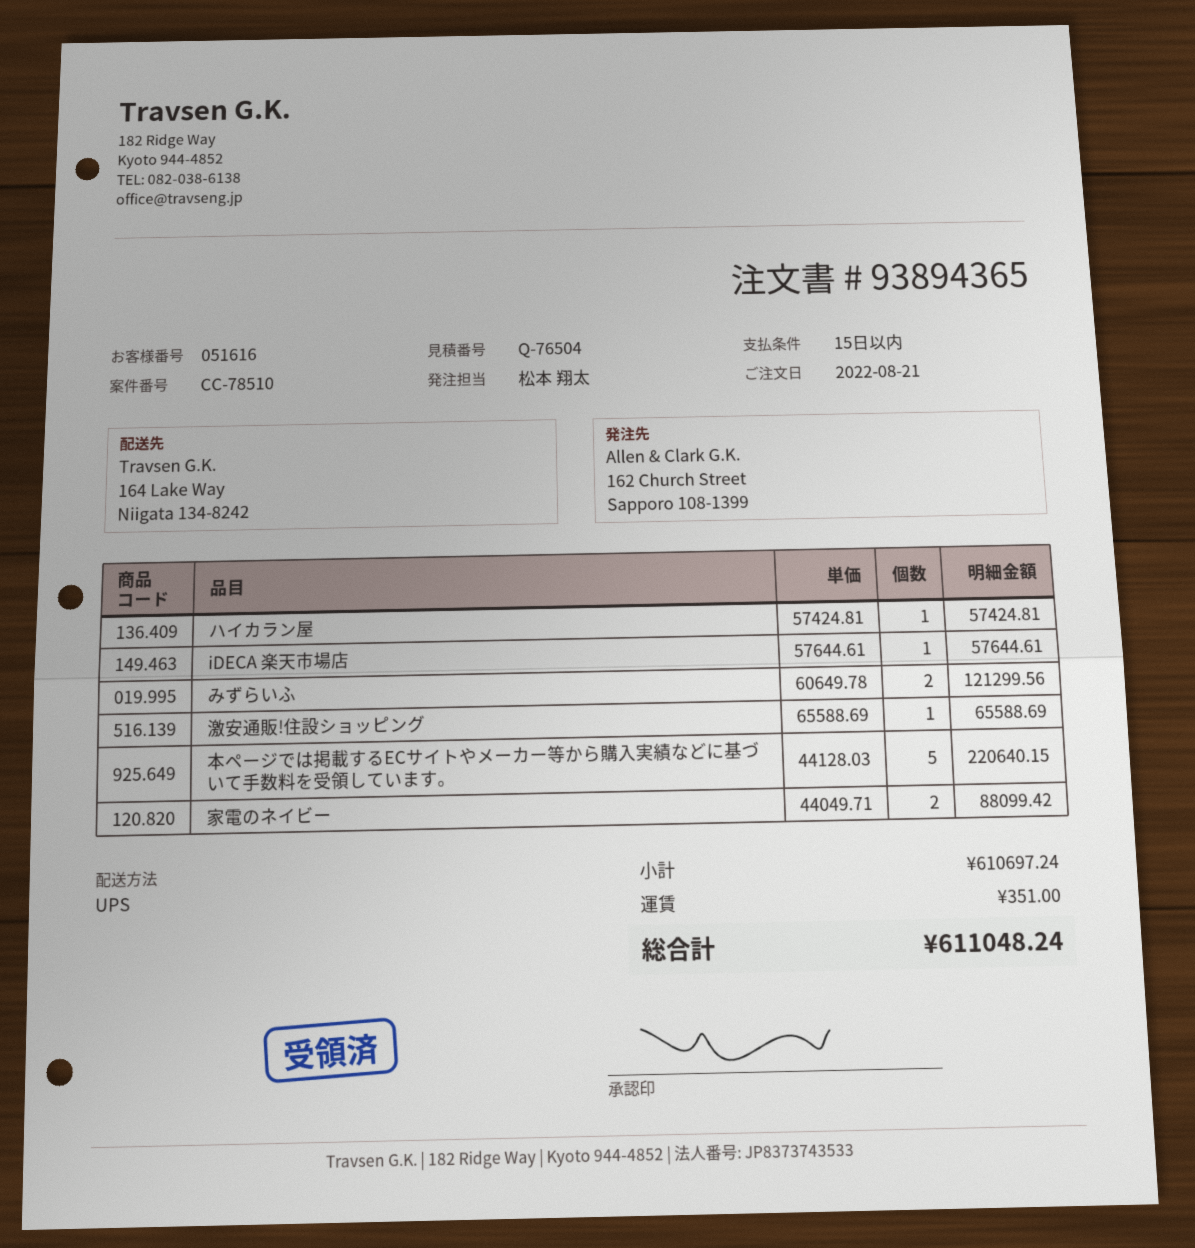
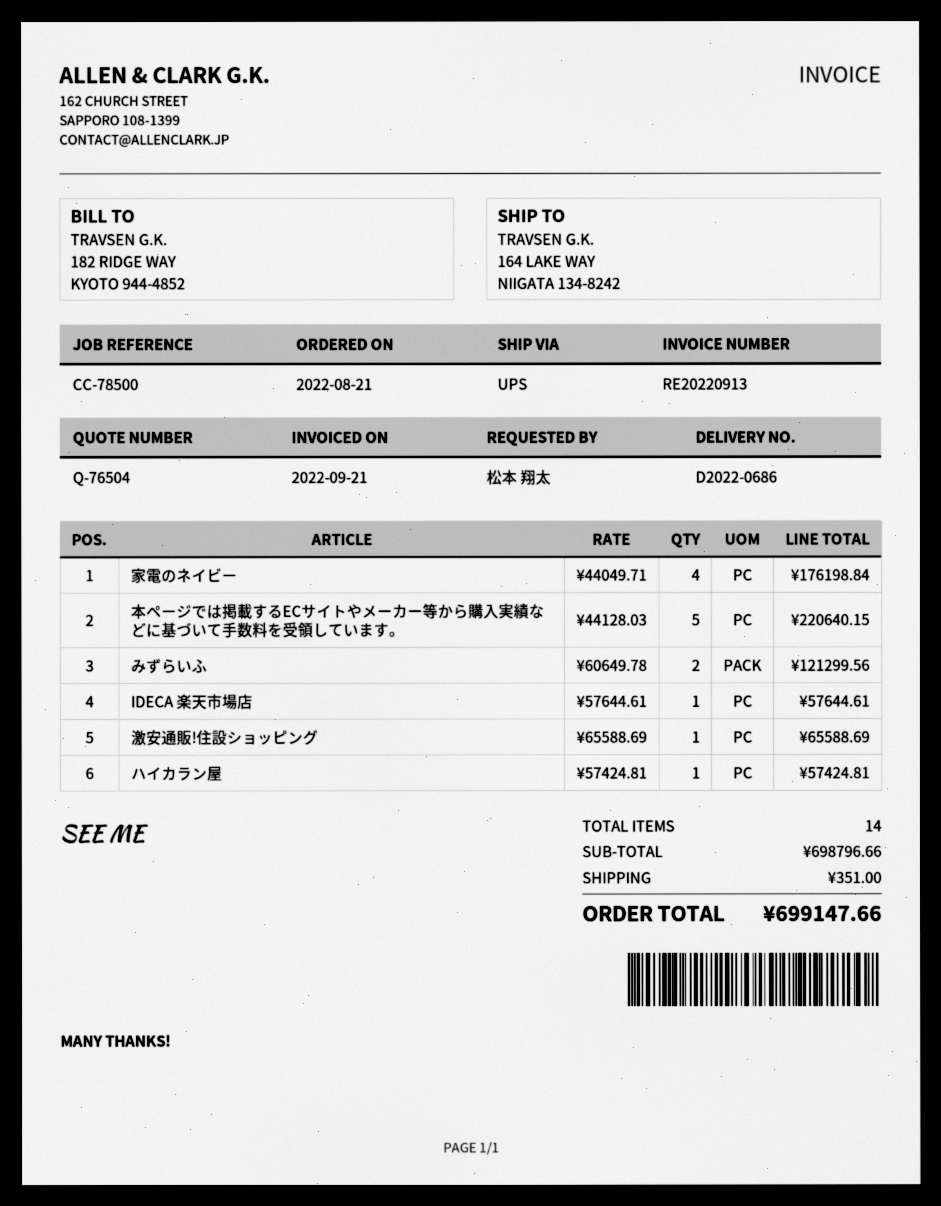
reference: CC-78510 -> CC-78500
家電のネイビー: 2 x 44049.71 = 88099.42 -> 4 x 44049.71 = 176198.84
subtotal: 610697.24 -> 698796.66
total: 611048.24 -> 699147.66

